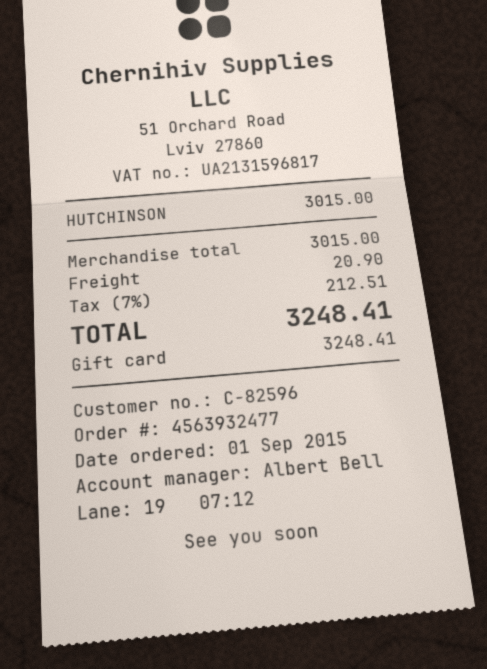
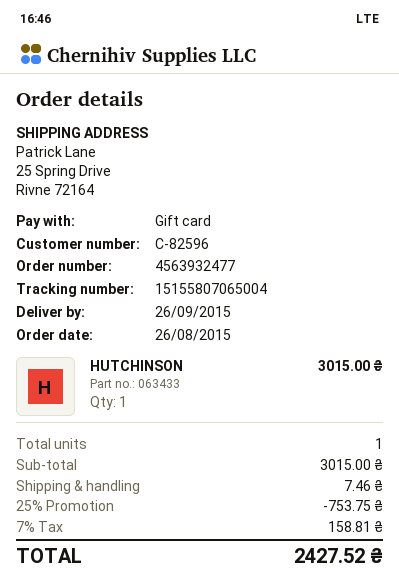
order date: 2015-09-01 -> 2015-08-26
discount: none -> 25% = 753.75
shipping: 20.90 -> 7.46
tax: 7% = 212.51 -> 7% = 158.81
total: 3248.41 -> 2427.52

